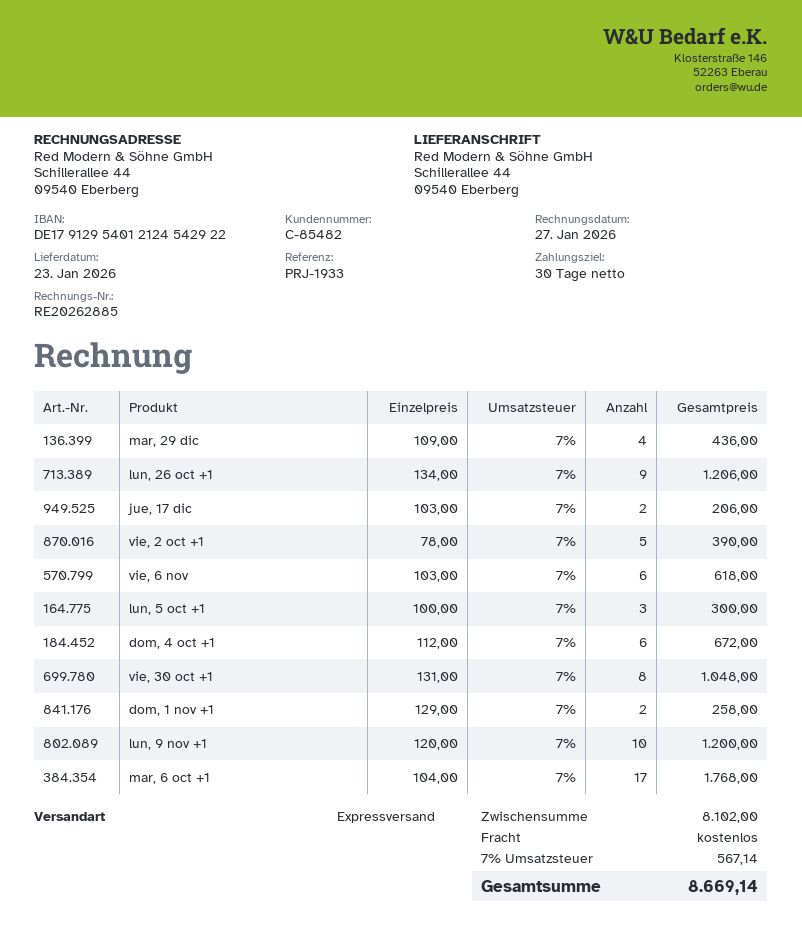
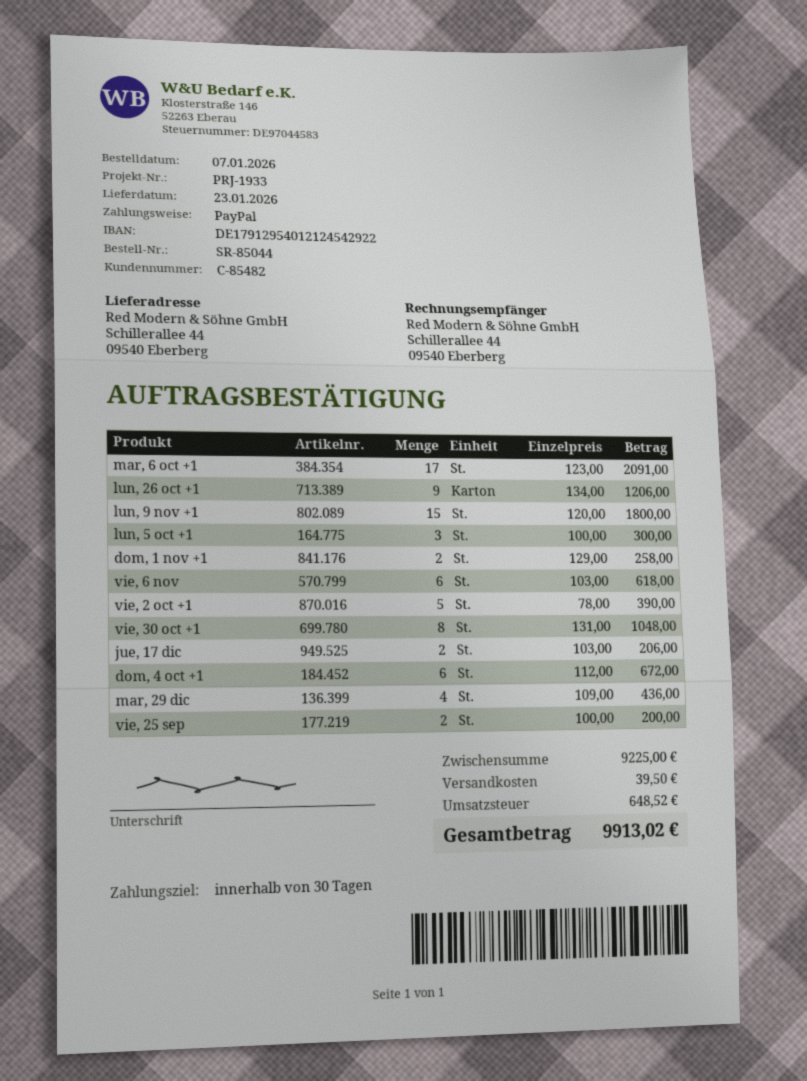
lun, 9 nov +1: 10 x 120.00 = 1200.00 -> 15 x 120.00 = 1800.00
mar, 6 oct +1: 17 x 104.00 = 1768.00 -> 17 x 123.00 = 2091.00
vie, 25 sep: none -> 2 x 100.00 = 200.00
subtotal: 8102.00 -> 9225.00
shipping: 0.00 -> 39.50
tax: 567.14 -> 648.52
total: 8669.14 -> 9913.02

